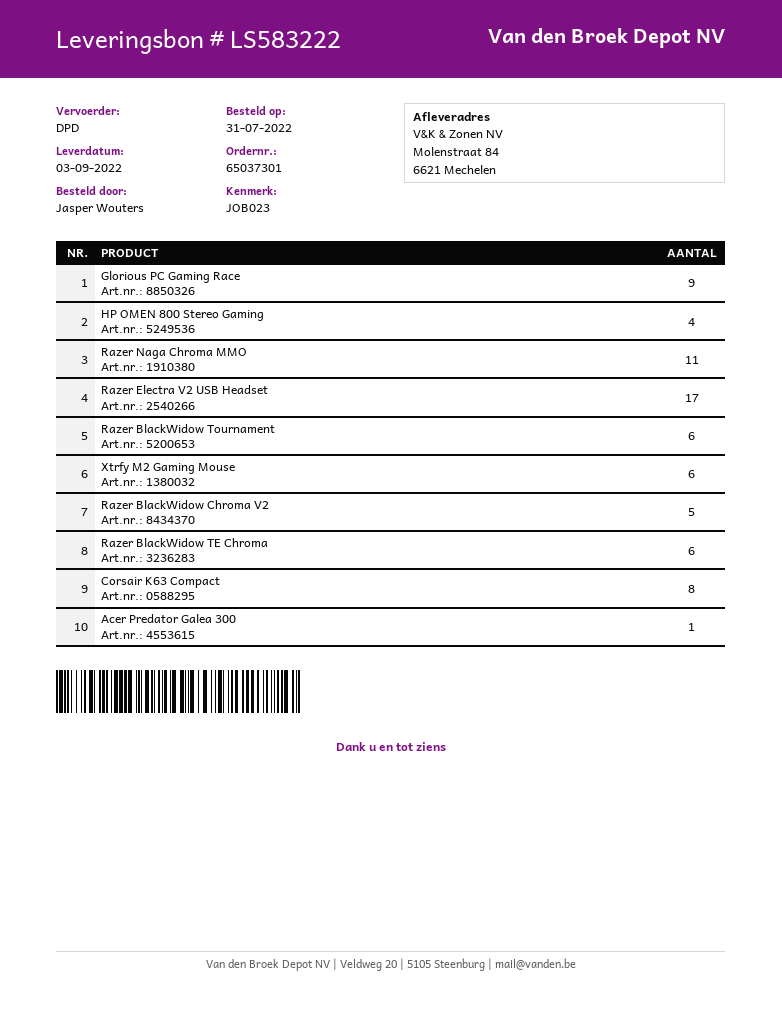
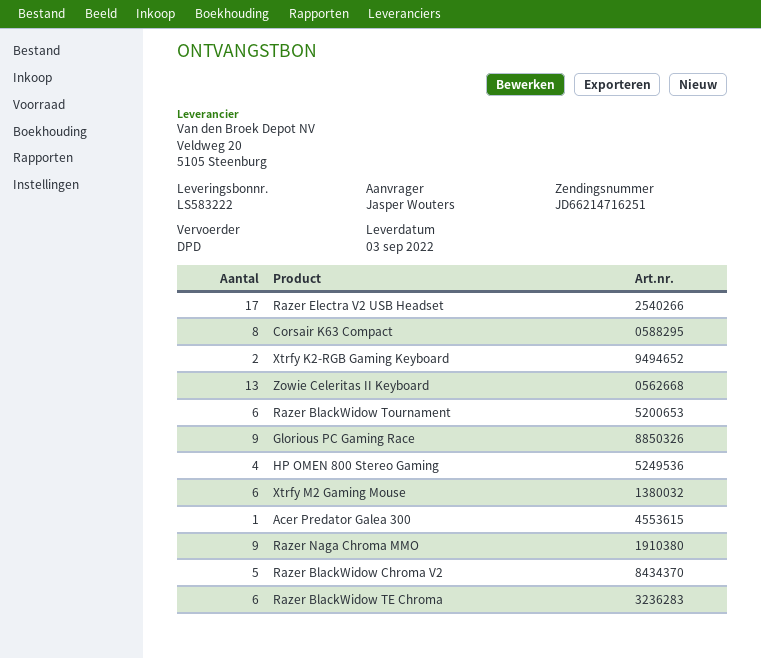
Razer Naga Chroma MMO: 11 -> 9
Xtrfy K2-RGB Gaming Keyboard: none -> 2
Zowie Celeritas II Keyboard: none -> 13

